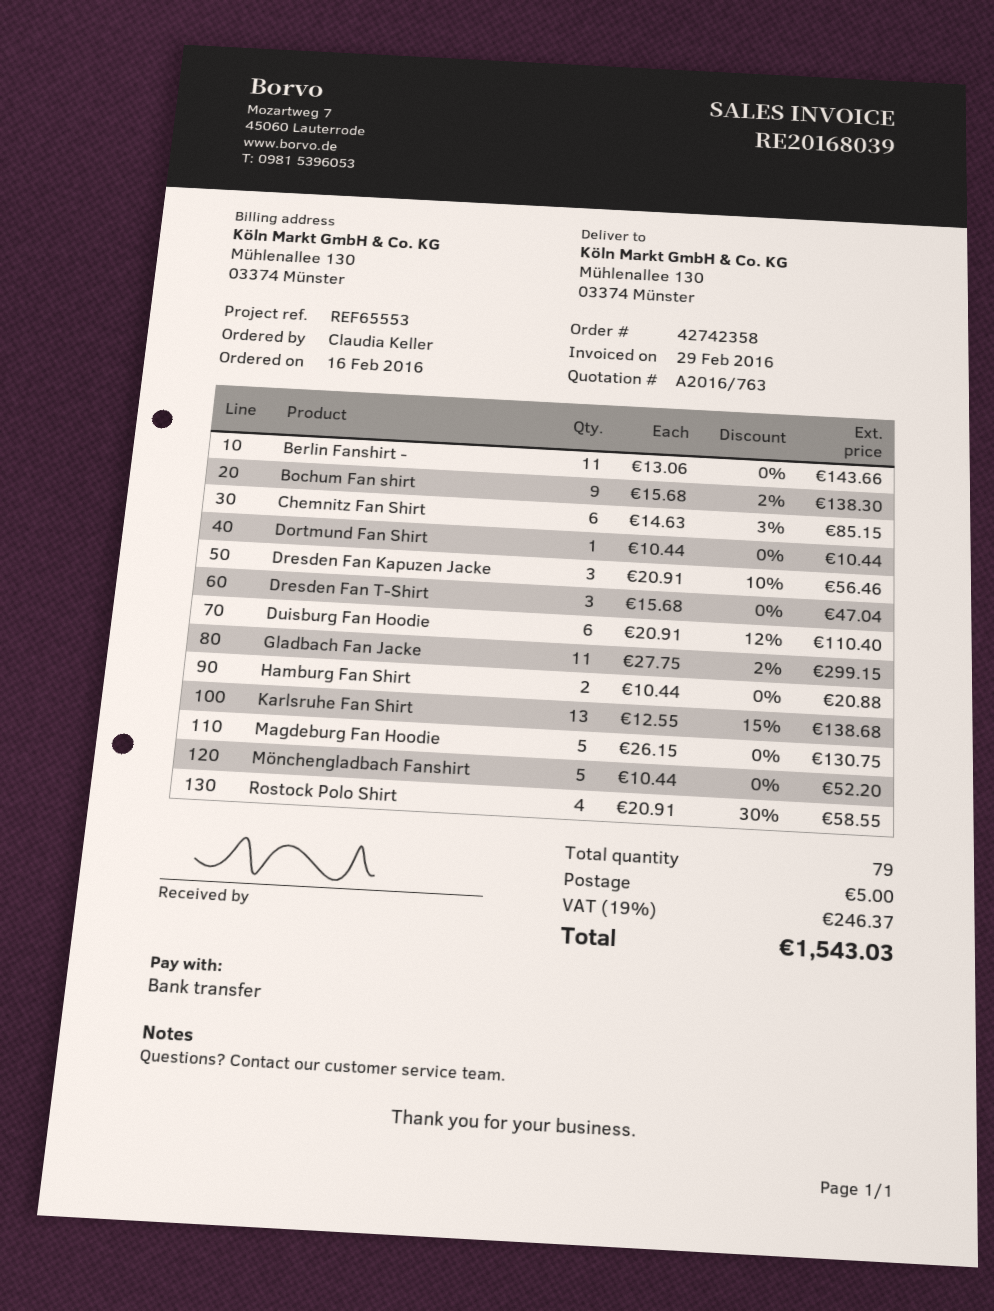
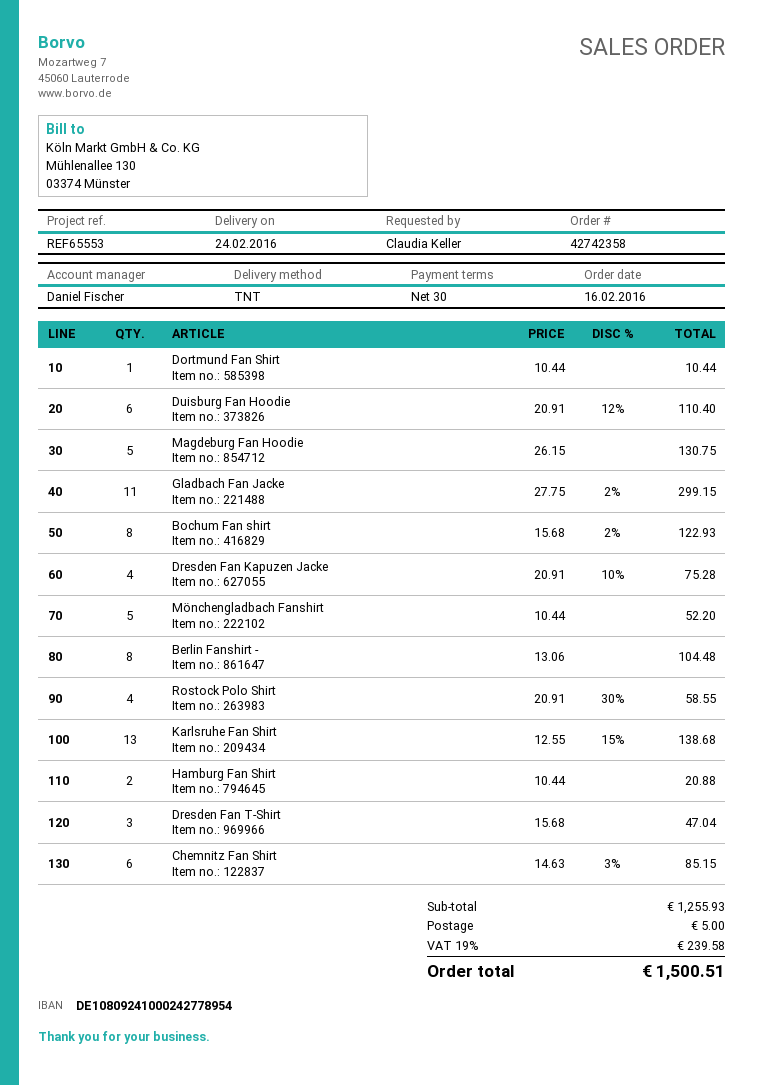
Berlin Fanshirt -: 11 x 13.06 = 143.66 -> 8 x 13.06 = 104.48
Bochum Fan shirt: 9 x 15.68 - 2% = 138.30 -> 8 x 15.68 - 2% = 122.93
Dresden Fan Kapuzen Jacke: 3 x 20.91 - 10% = 56.46 -> 4 x 20.91 - 10% = 75.28
tax: 19% = 246.37 -> 19% = 239.58
total: 1543.03 -> 1500.51

